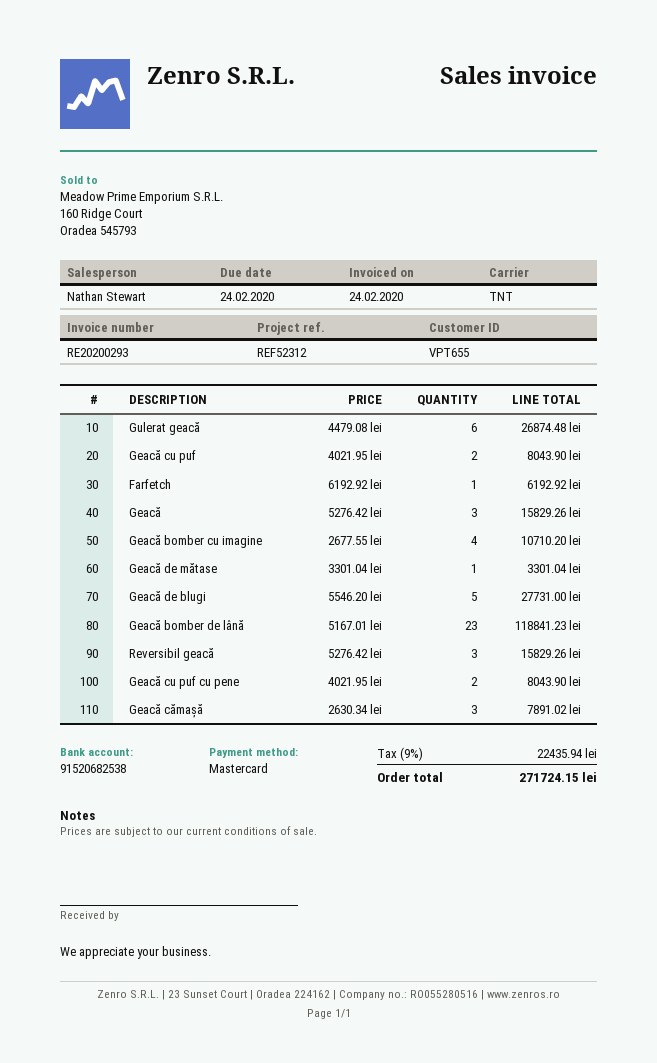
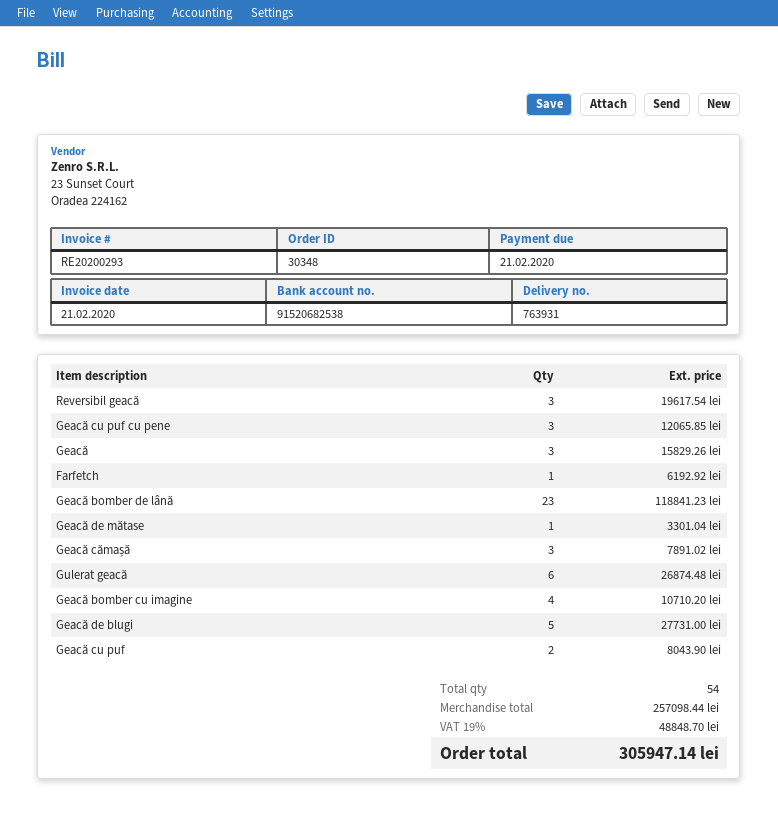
invoice date: 2020-02-24 -> 2020-02-21
due date: 2020-02-24 -> 2020-02-21
Reversibil geacă: 3 for 15829.26 -> 3 for 19617.54
Geacă cu puf cu pene: 2 for 8043.90 -> 3 for 12065.85
tax: 9% = 22435.94 -> 19% = 48848.70
total: 271724.15 -> 305947.14

